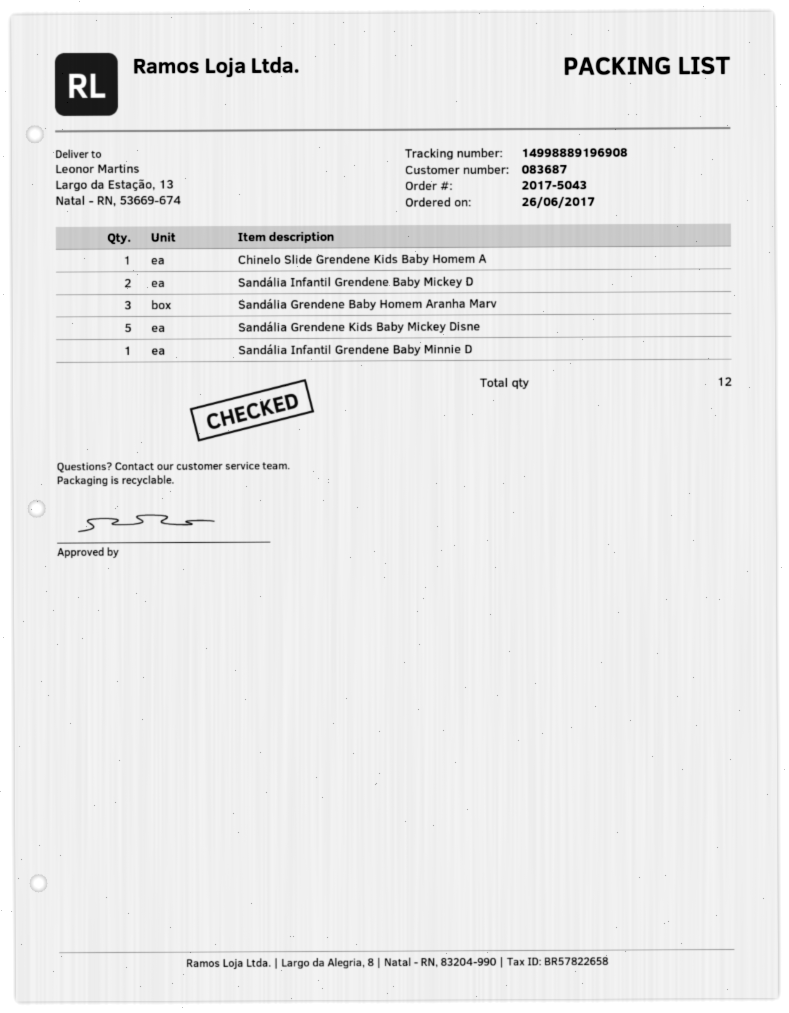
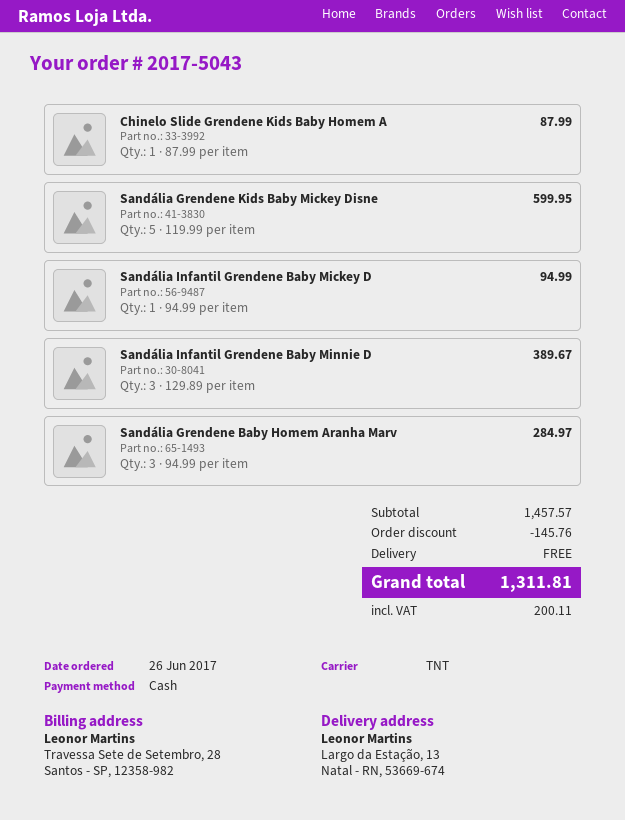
Sandália Infantil Grendene Baby Mickey D: 2 -> 1
Sandália Infantil Grendene Baby Minnie D: 1 -> 3

